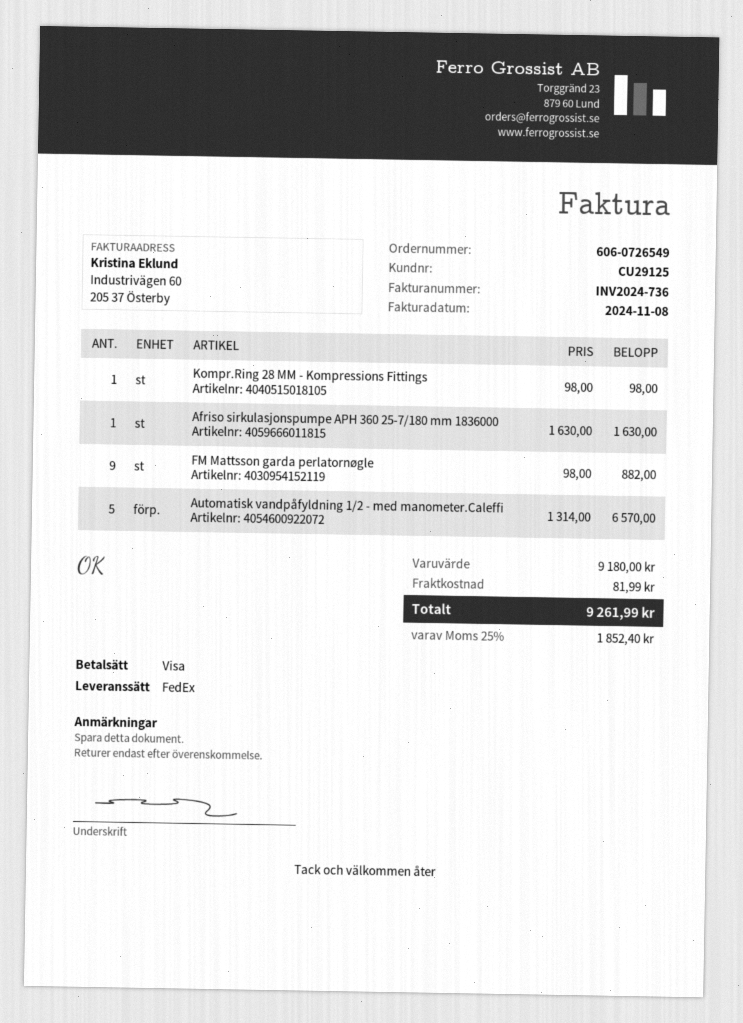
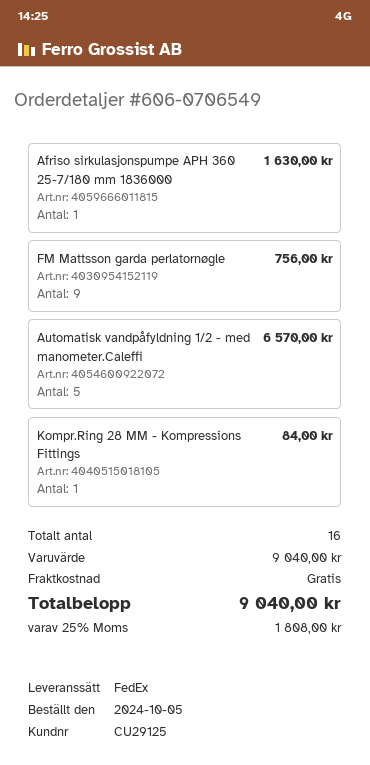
order number: 606-0726549 -> 606-0706549
Kompr.Ring 28 MM - Kompressions Fittings: 1 for 98.00 -> 1 for 84.00
FM Mattsson garda perlatornøgle: 9 for 882.00 -> 9 for 756.00
subtotal: 9180.00 -> 9040.00
shipping: 81.99 -> 0.00
tax: 25% = 1852.40 -> 25% = 1808.00
total: 9261.99 -> 9040.00

